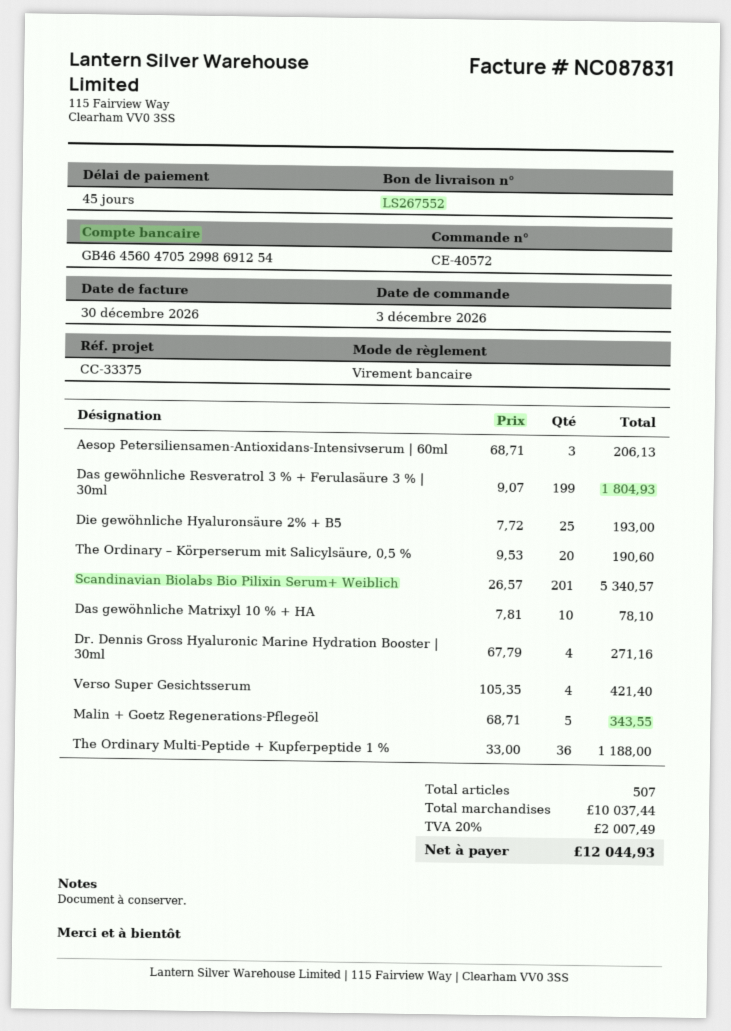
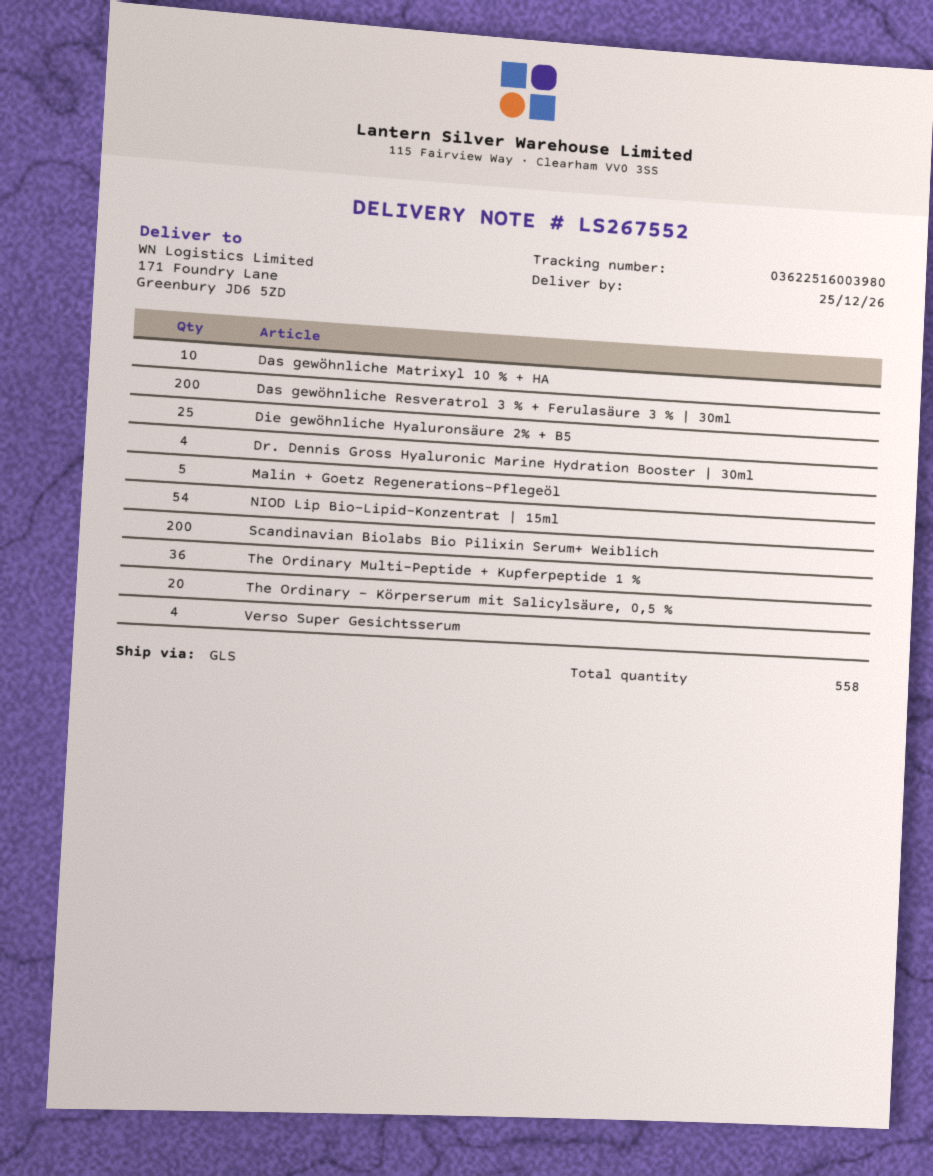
Aesop Petersiliensamen-Antioxidans-Intensivserum | 60ml: 3 -> none
Das gewöhnliche Resveratrol 3 % + Ferulasäure 3 % | 30ml: 199 -> 200
Scandinavian Biolabs Bio Pilixin Serum+ Weiblich: 201 -> 200
NIOD Lip Bio-Lipid-Konzentrat | 15ml: none -> 54
total quantity: 507 -> 558

